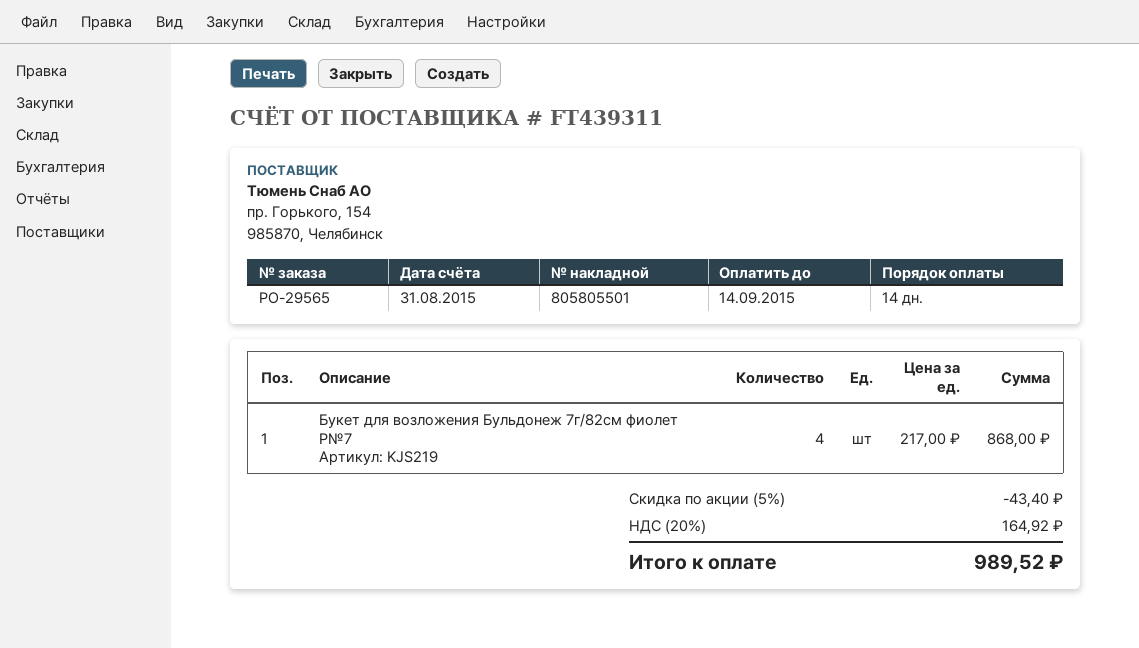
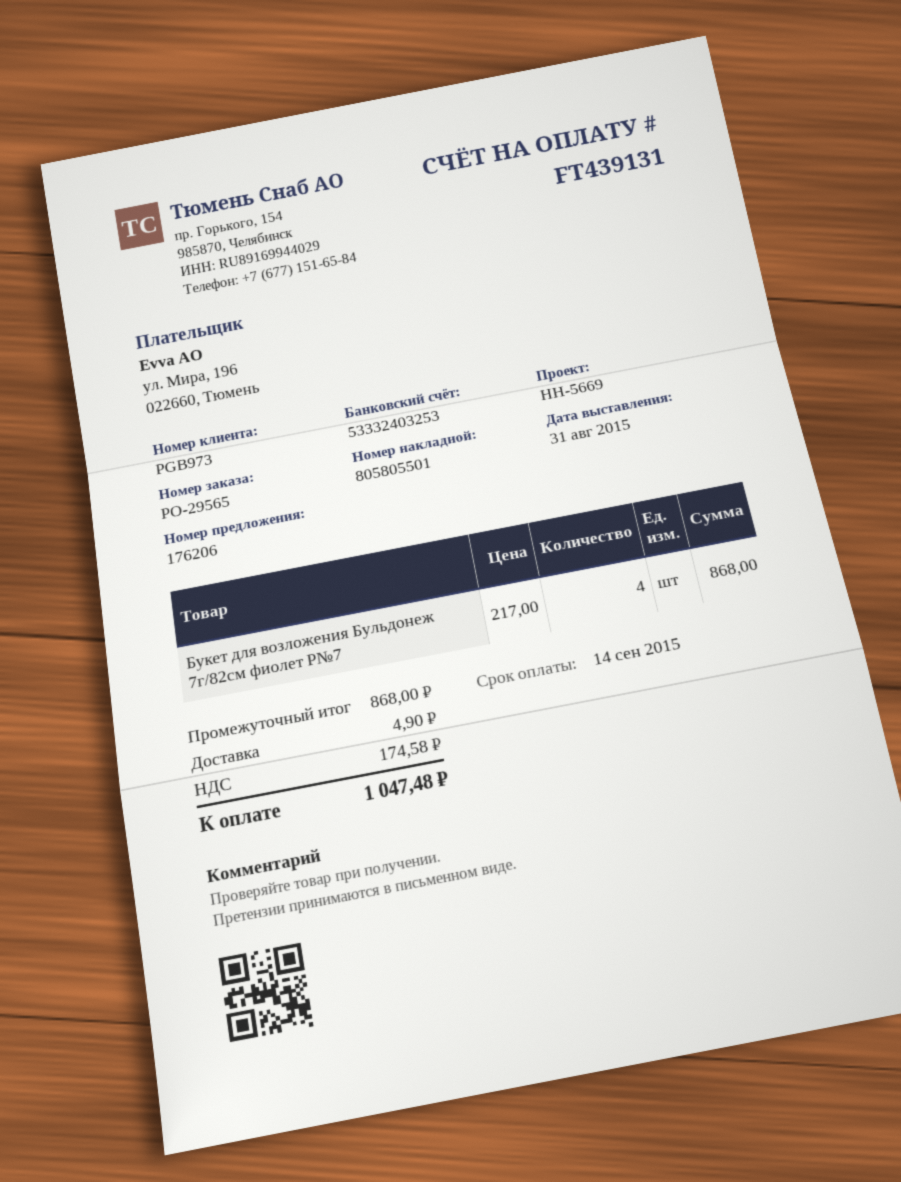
invoice number: FT439311 -> FT439131
discount: 5% = 43.40 -> none
shipping: none -> 4.90
tax: 164.92 -> 174.58
total: 989.52 -> 1047.48

